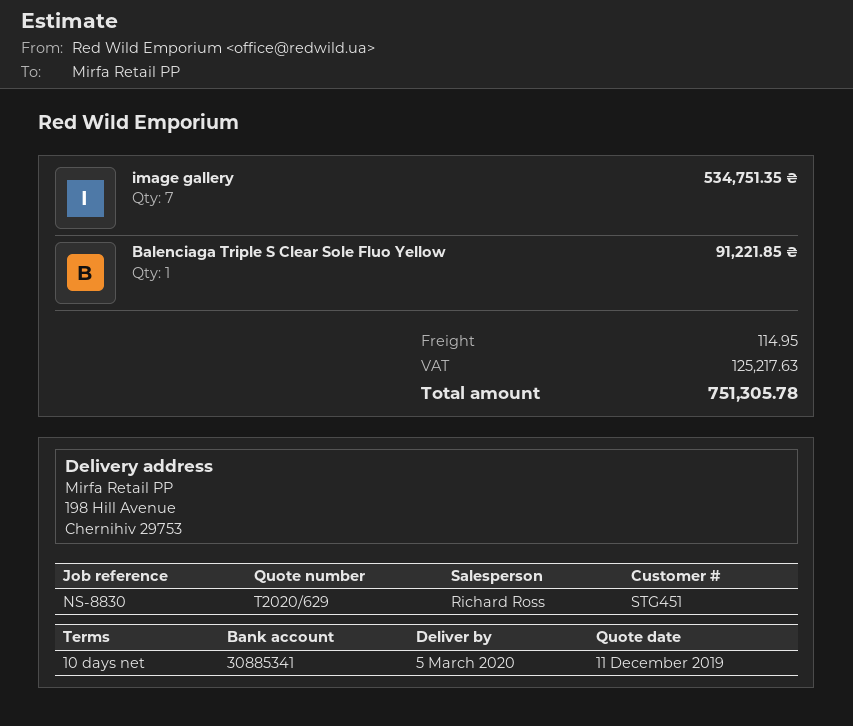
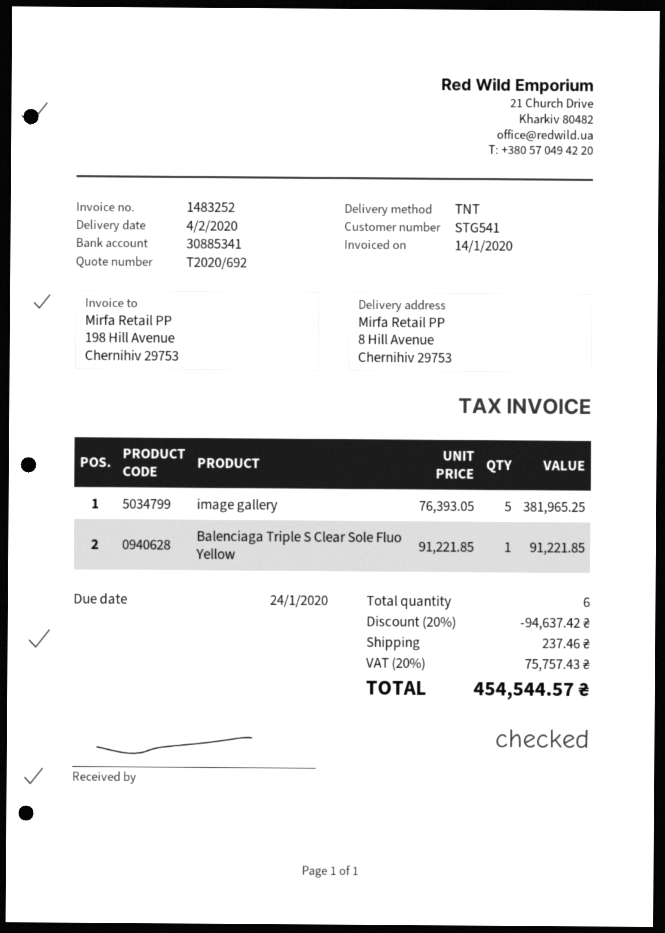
quote number: T2020/629 -> T2020/692
delivery date: 2020-03-05 -> 2020-02-04
customer number: STG451 -> STG541
ship to: 198 Hill Avenue, Chernihiv 29753 -> 8 Hill Avenue, Chernihiv 29753
image gallery: 7 for 534751.35 -> 5 for 381965.25
discount: none -> 20% = 94637.42
shipping: 114.95 -> 237.46
tax: 125217.63 -> 75757.43
total: 751305.78 -> 454544.57

